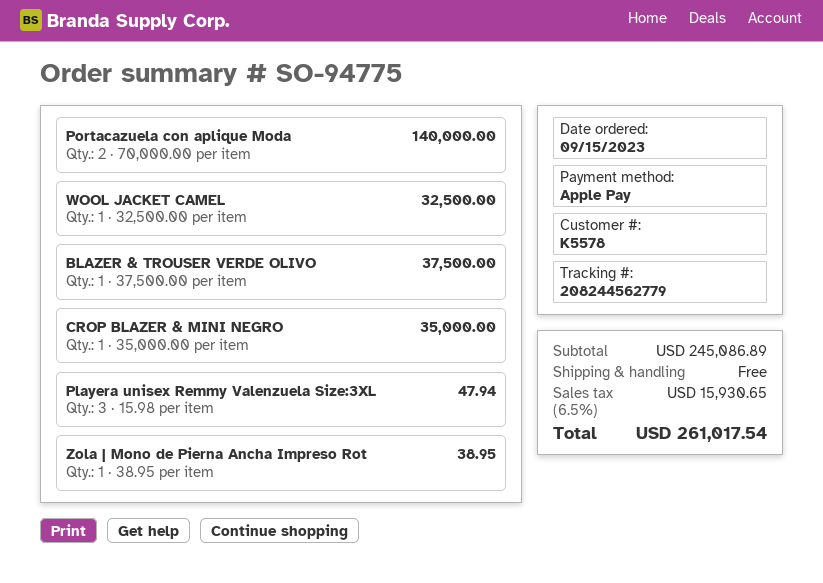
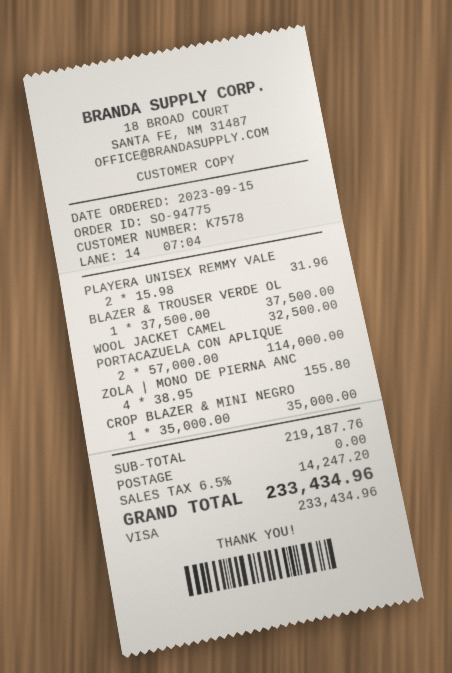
customer number: K5578 -> K7578
payment method: Apple Pay -> Visa
Portacazuela con aplique Moda: 2 x 70000.00 = 140000.00 -> 2 x 57000.00 = 114000.00
Playera unisex Remmy Valenzuela Size:3XL: 3 x 15.98 = 47.94 -> 2 x 15.98 = 31.96
Zola | Mono de Pierna Ancha Impreso Rot: 1 x 38.95 = 38.95 -> 4 x 38.95 = 155.80
subtotal: 245086.89 -> 219187.76
tax: 6.5% = 15930.65 -> 6.5% = 14247.20
total: 261017.54 -> 233434.96

